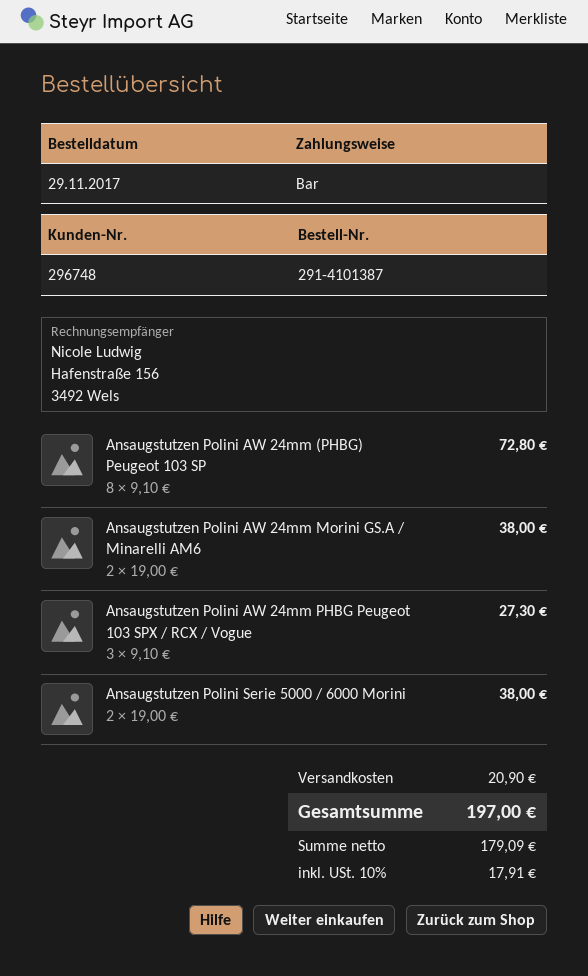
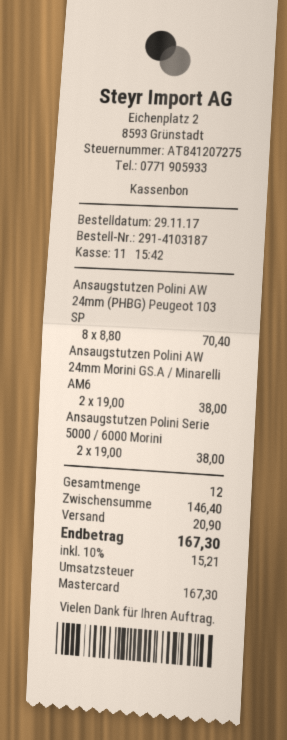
order number: 291-4101387 -> 291-4103187
payment method: cash -> Mastercard
Ansaugstutzen Polini AW 24mm (PHBG) Peugeot 103 SP: 8 x 9.10 = 72.80 -> 8 x 8.80 = 70.40
Ansaugstutzen Polini AW 24mm PHBG Peugeot 103 SPX / RCX / Vogue: 3 x 9.10 = 27.30 -> none
tax: 10% = 17.91 -> 10% = 15.21
total: 197.00 -> 167.30

